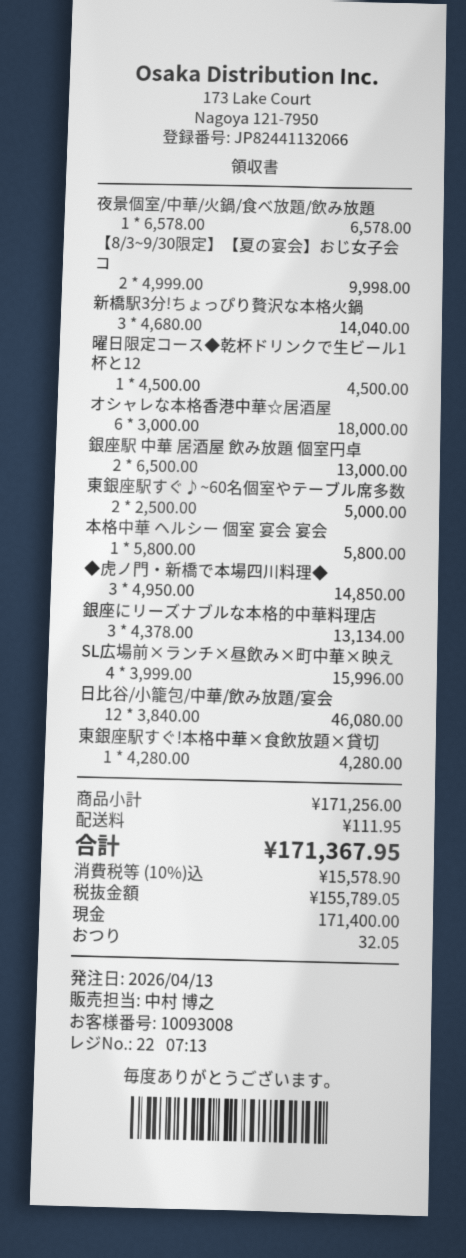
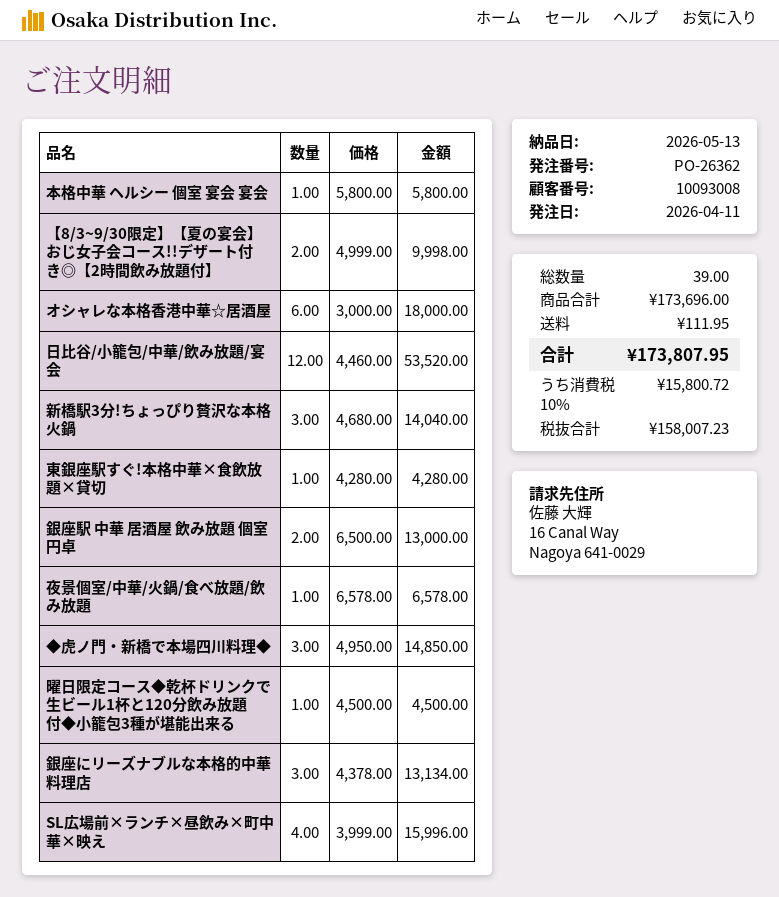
order date: 2026-04-13 -> 2026-04-11
東銀座駅すぐ♪~60名個室やテーブル席多数: 2 x 2500.00 = 5000.00 -> none
日比谷/小籠包/中華/飲み放題/宴会: 12 x 3840.00 = 46080.00 -> 12 x 4460.00 = 53520.00
subtotal: 171256.00 -> 173696.00
net: 155789.05 -> 158007.23
tax: 10% = 15578.90 -> 10% = 15800.72
total: 171367.95 -> 173807.95

